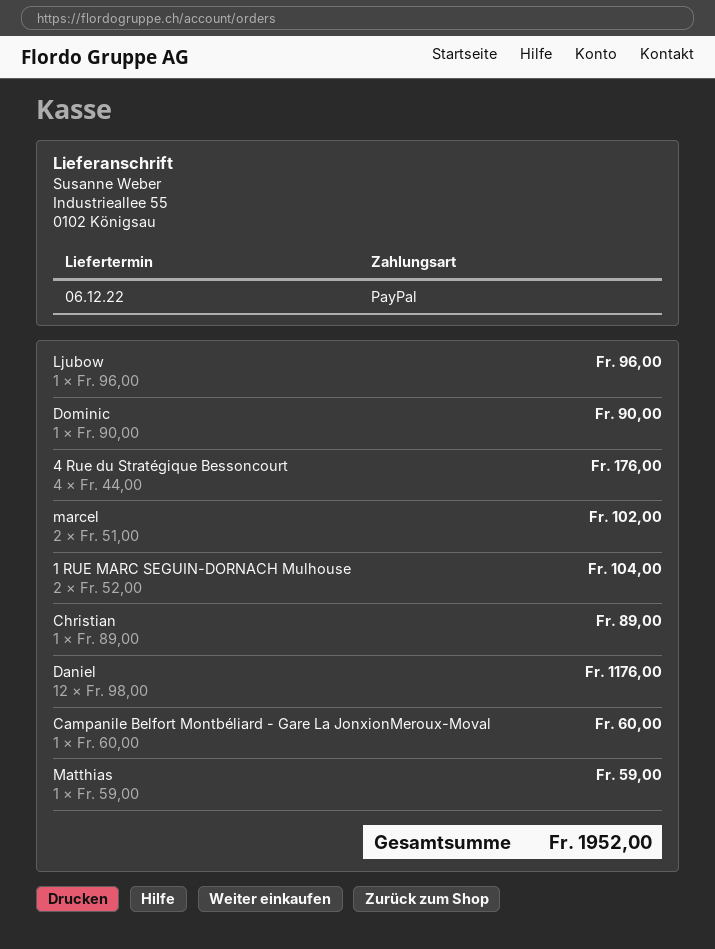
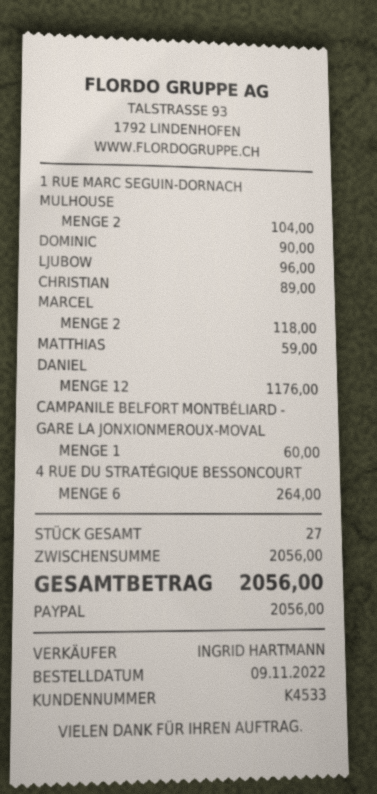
4 Rue du Stratégique Bessoncourt: 4 for 176.00 -> 6 for 264.00
marcel: 2 for 102.00 -> 2 for 118.00
total: 1952.00 -> 2056.00

